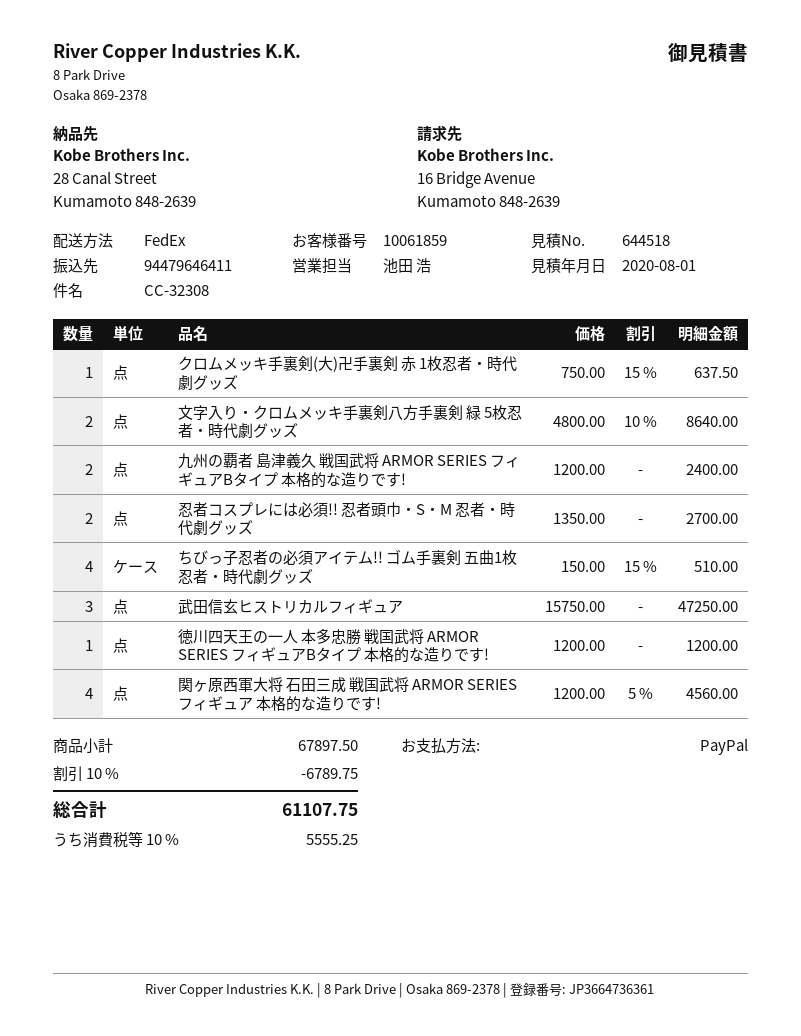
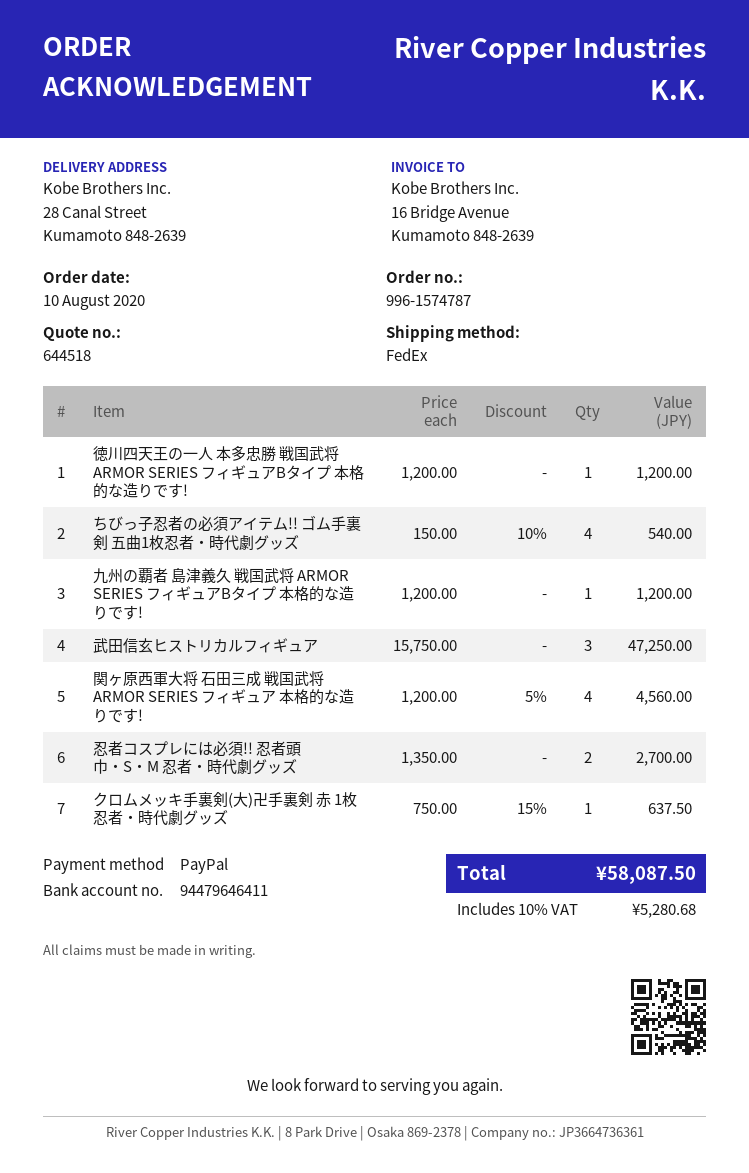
文字入り・クロムメッキ手裏剣八方手裏剣 緑 5枚忍者・時代劇グッズ: 2 x 4800.00 - 10% = 8640.00 -> none
九州の覇者 島津義久 戦国武将 ARMOR SERIES フィギュアBタイプ 本格的な造りです!: 2 x 1200.00 = 2400.00 -> 1 x 1200.00 = 1200.00
ちびっ子忍者の必須アイテム!! ゴム手裏剣 五曲1枚忍者・時代劇グッズ: 4 x 150.00 - 15% = 510.00 -> 4 x 150.00 - 10% = 540.00
discount: 10% = 6789.75 -> none
tax: 10% = 5555.25 -> 10% = 5280.68
total: 61107.75 -> 58087.50

